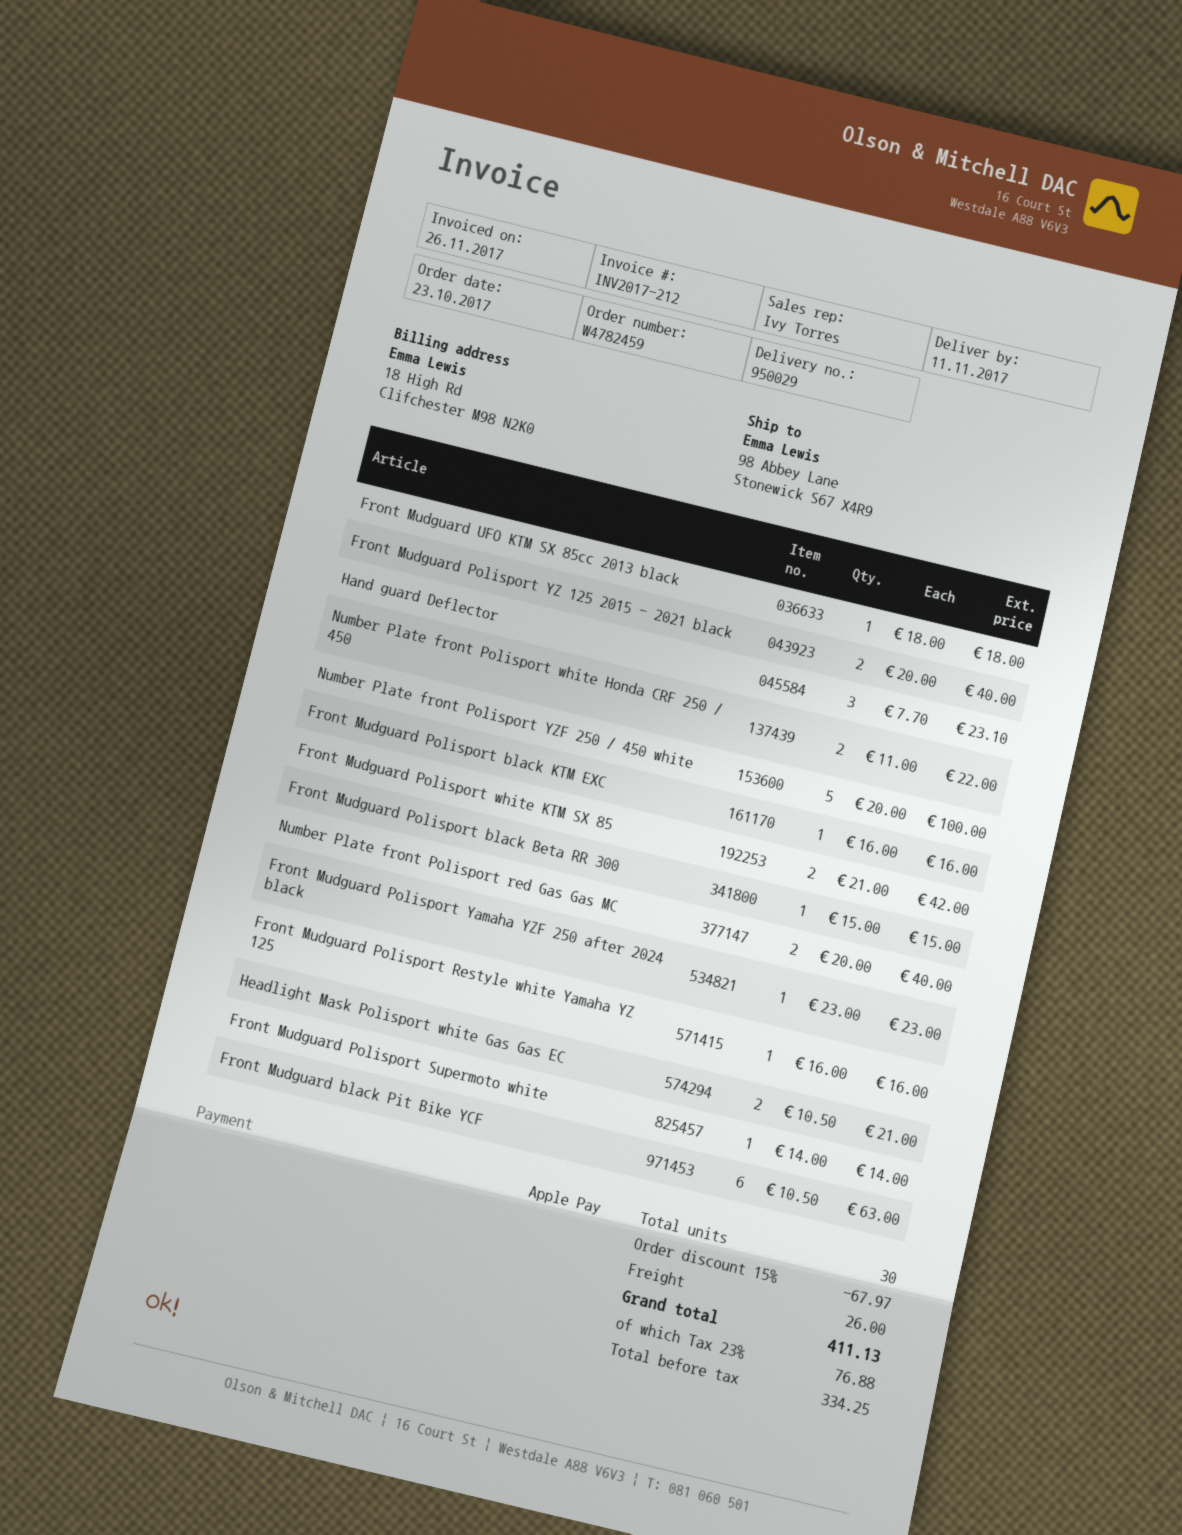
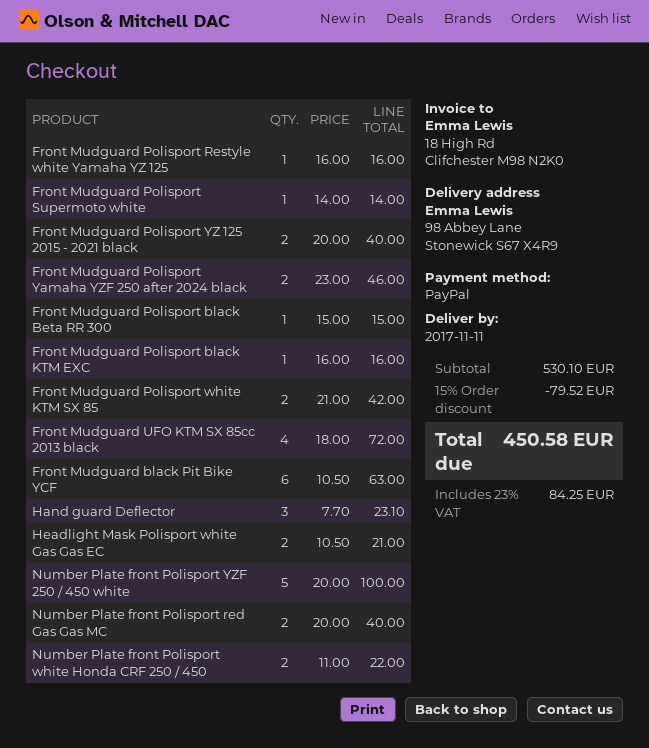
payment method: Apple Pay -> PayPal
Front Mudguard UFO KTM SX 85cc 2013 black: 1 x 18.00 = 18.00 -> 4 x 18.00 = 72.00
Front Mudguard Polisport Yamaha YZF 250 after 2024 black: 1 x 23.00 = 23.00 -> 2 x 23.00 = 46.00
discount: 15% = 67.97 -> 15% = 79.52
shipping: 26.00 -> none
tax: 23% = 76.88 -> 23% = 84.25
total: 411.13 -> 450.58

